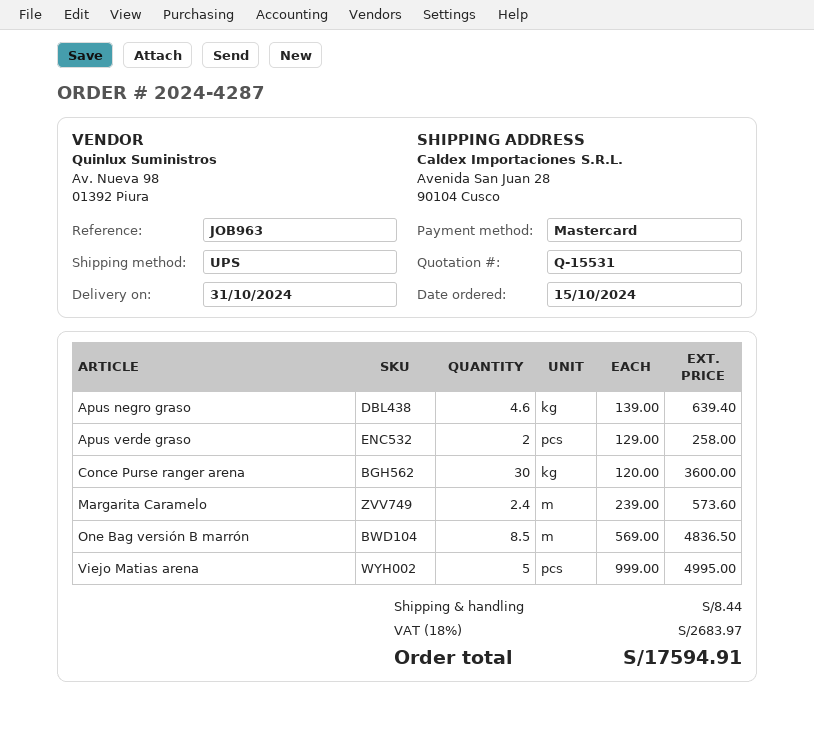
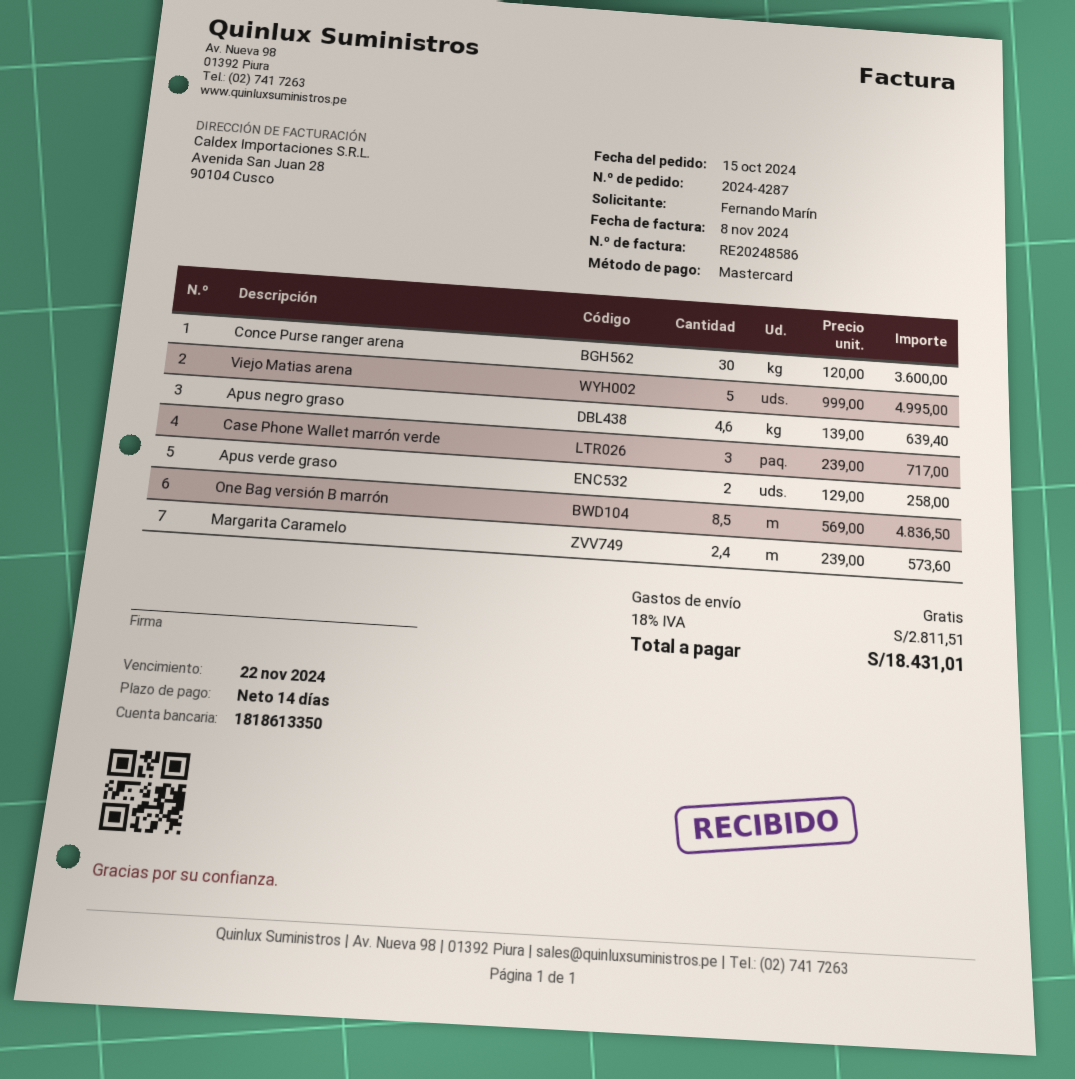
Case Phone Wallet marrón verde: none -> 3 x 239.00 = 717.00
shipping: 8.44 -> 0.00
tax: 18% = 2683.97 -> 18% = 2811.51
total: 17594.91 -> 18431.01

